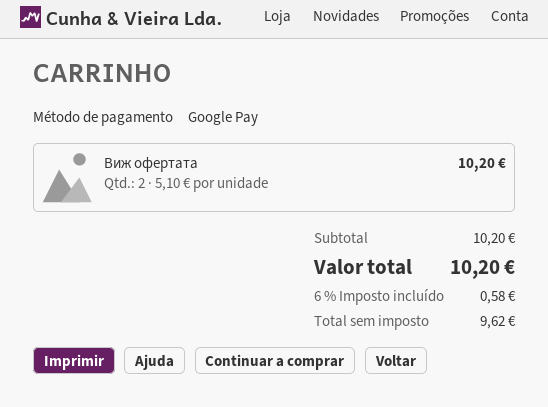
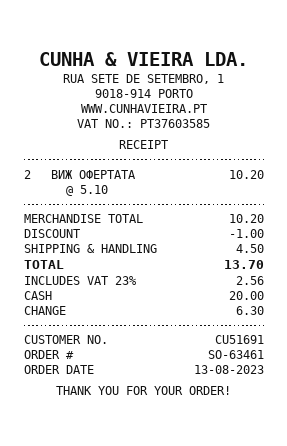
payment method: Google Pay -> cash
discount: none -> 1.00
shipping: none -> 4.50
tax: 6% = 0.58 -> 23% = 2.56
total: 10.20 -> 13.70

